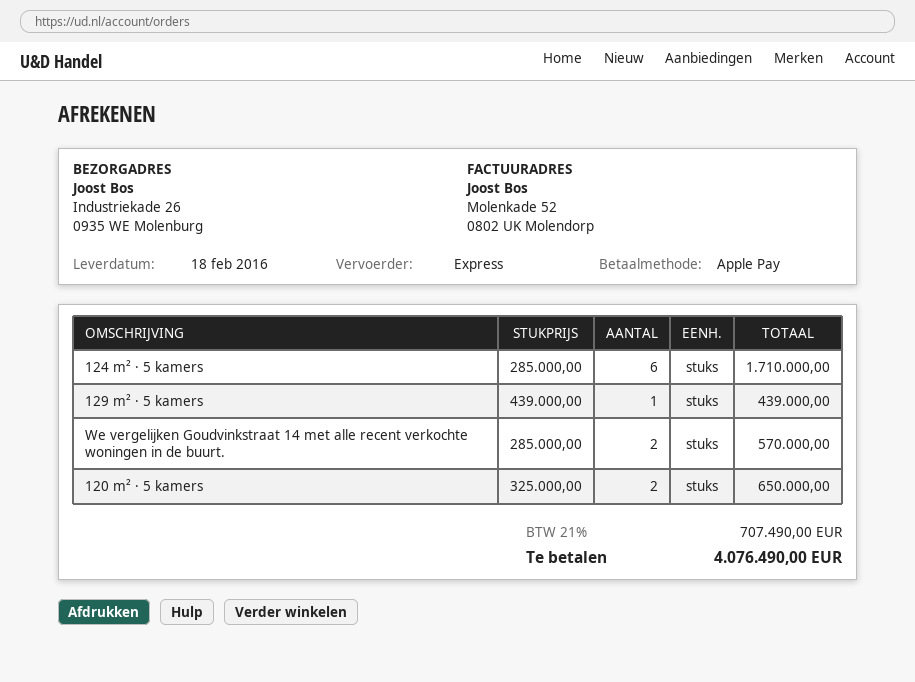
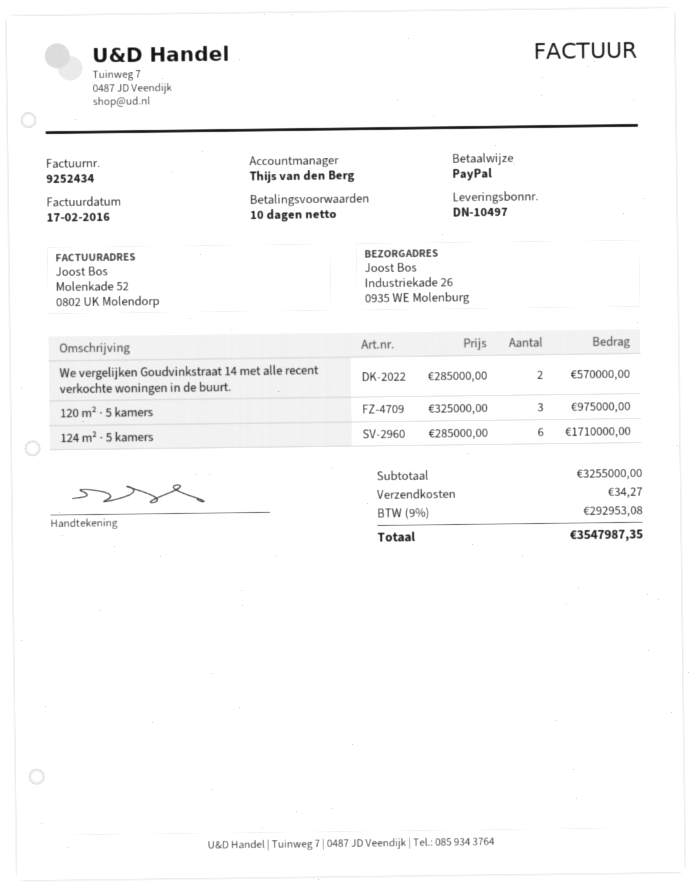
payment method: Apple Pay -> PayPal
129 m² · 5 kamers: 1 x 439000.00 = 439000.00 -> none
120 m² · 5 kamers: 2 x 325000.00 = 650000.00 -> 3 x 325000.00 = 975000.00
shipping: none -> 34.27
tax: 21% = 707490.00 -> 9% = 292953.08
total: 4076490.00 -> 3547987.35

